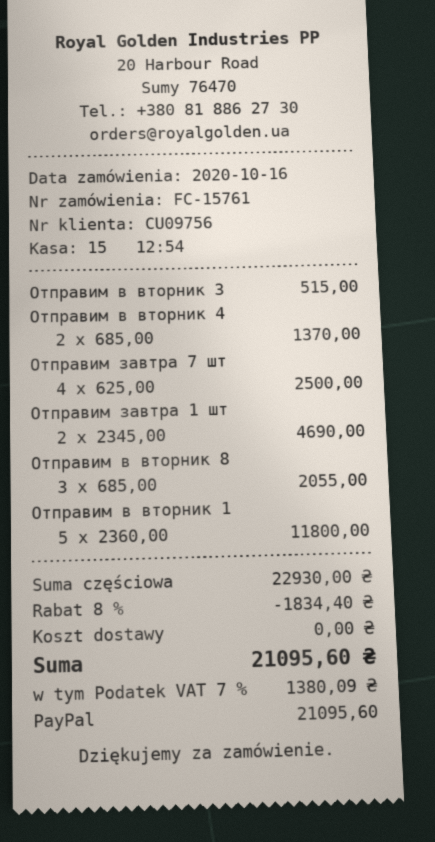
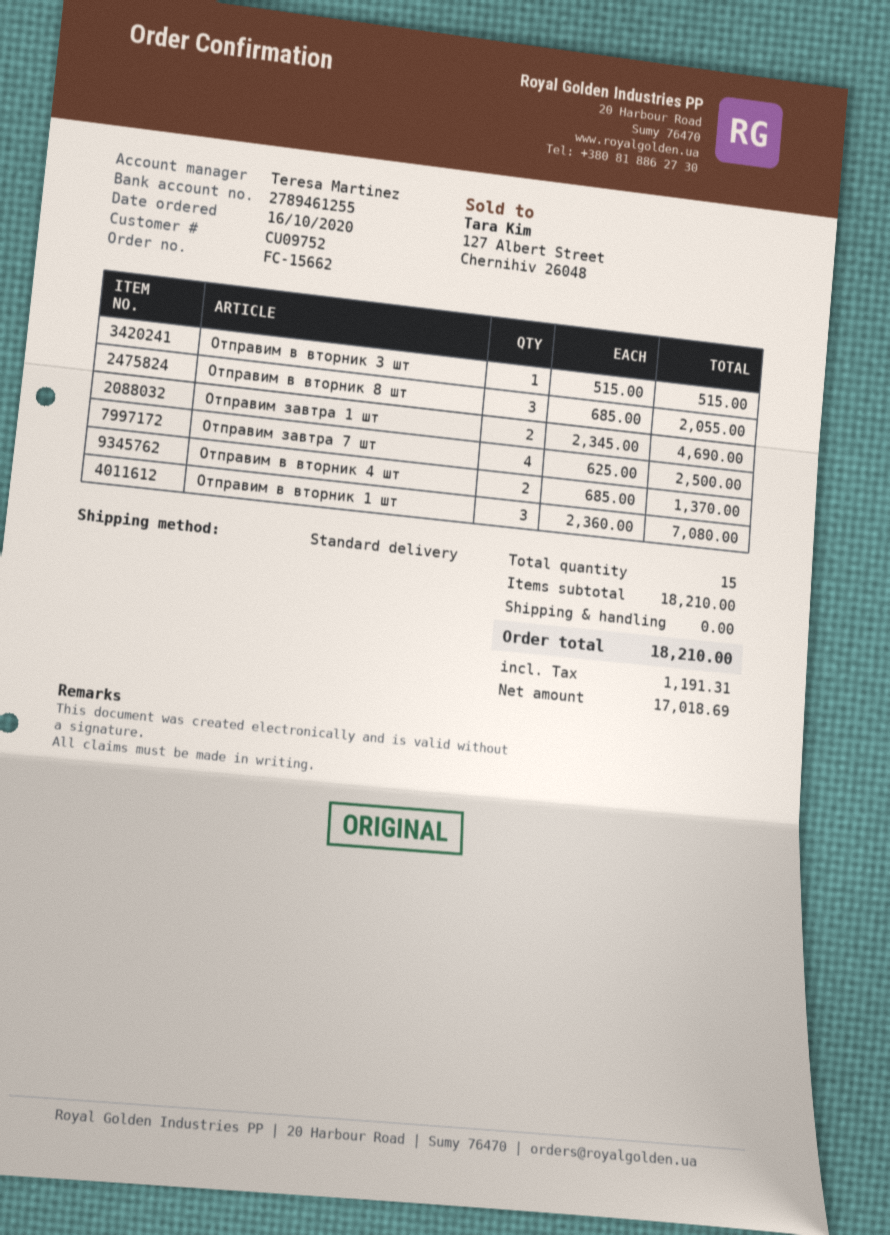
order number: FC-15761 -> FC-15662
customer number: CU09756 -> CU09752
Отправим в вторник 1: 5 x 2360.00 = 11800.00 -> 3 x 2360.00 = 7080.00
subtotal: 22930.00 -> 18210.00
discount: 8% = 1834.40 -> none
tax: 1380.09 -> 1191.31
total: 21095.60 -> 18210.00

